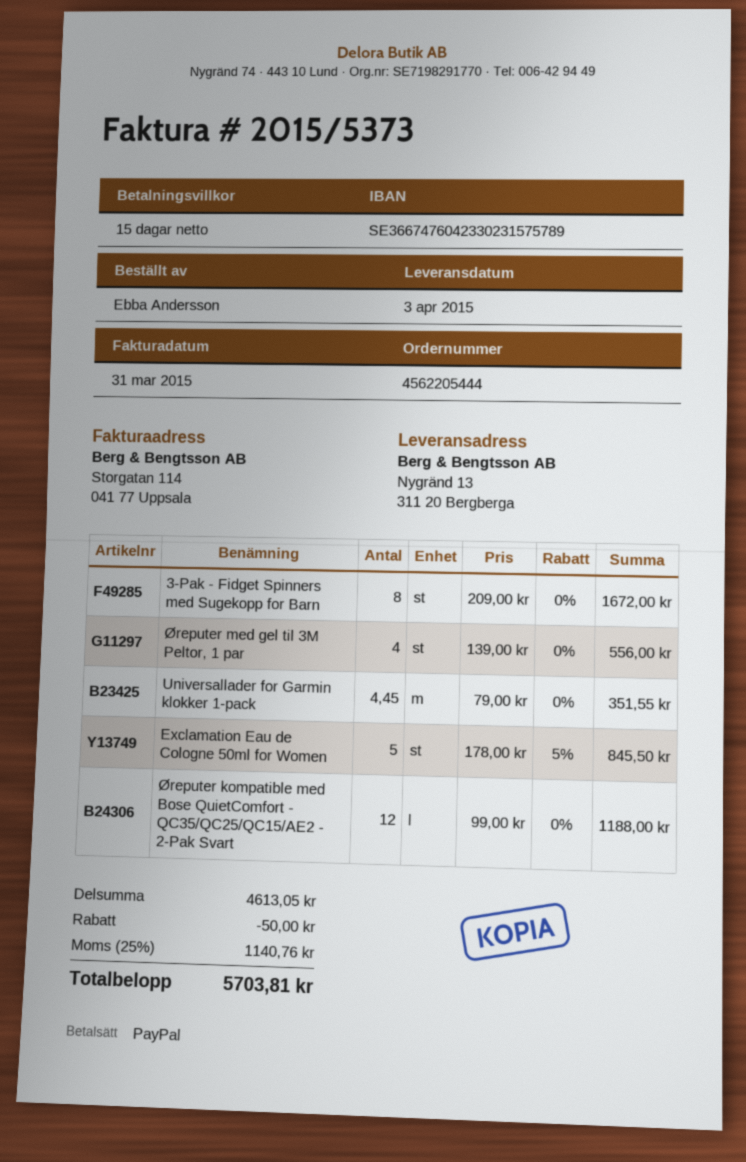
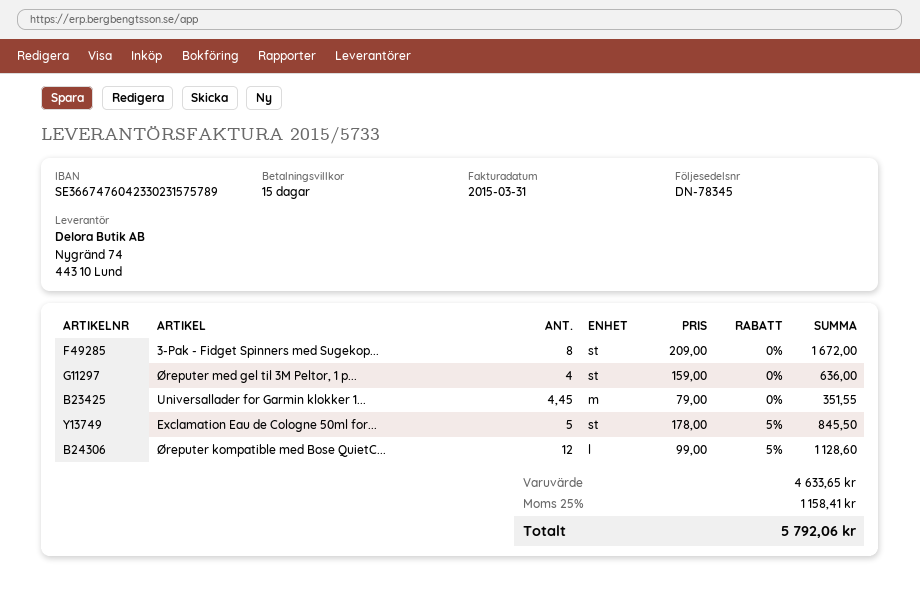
invoice number: 2015/5373 -> 2015/5733
Øreputer med gel til 3M Peltor, 1 par: 4 x 139.00 = 556.00 -> 4 x 159.00 = 636.00
Øreputer kompatible med Bose QuietComfort - QC35/QC25/QC15/AE2 - 2-Pak Svart: 12 x 99.00 = 1188.00 -> 12 x 99.00 - 5% = 1128.60
subtotal: 4613.05 -> 4633.65
discount: 50.00 -> none
tax: 25% = 1140.76 -> 25% = 1158.41
total: 5703.81 -> 5792.06

